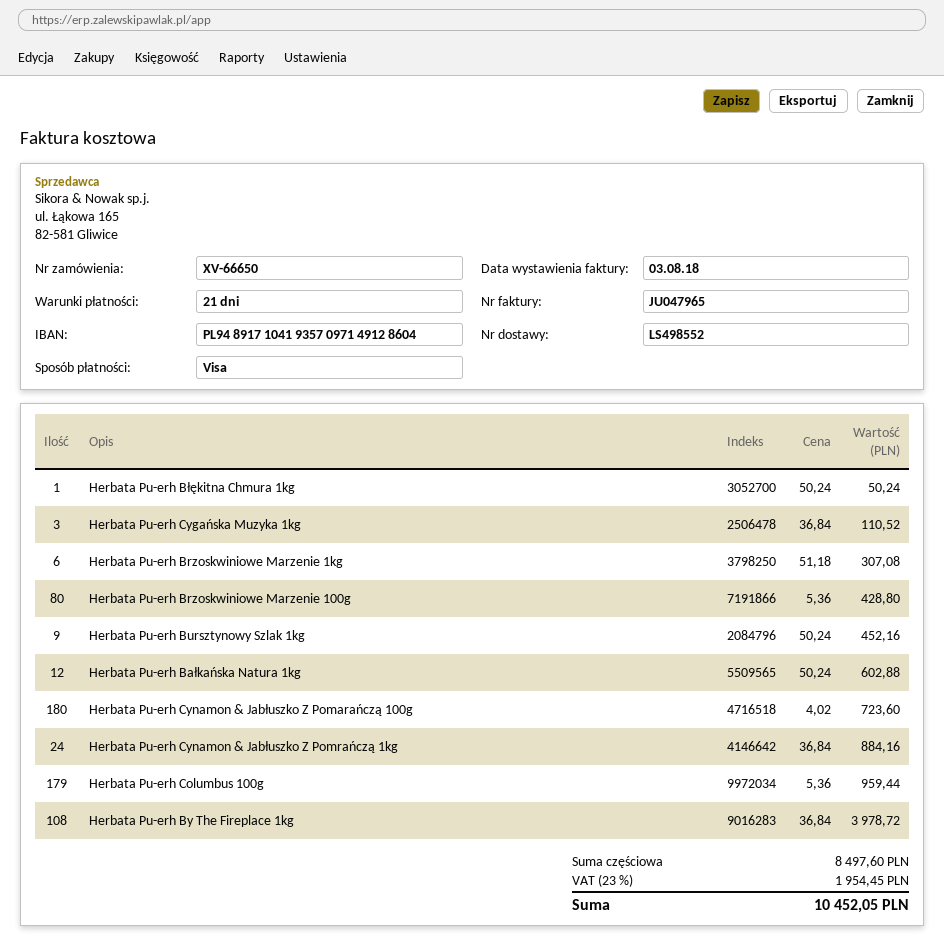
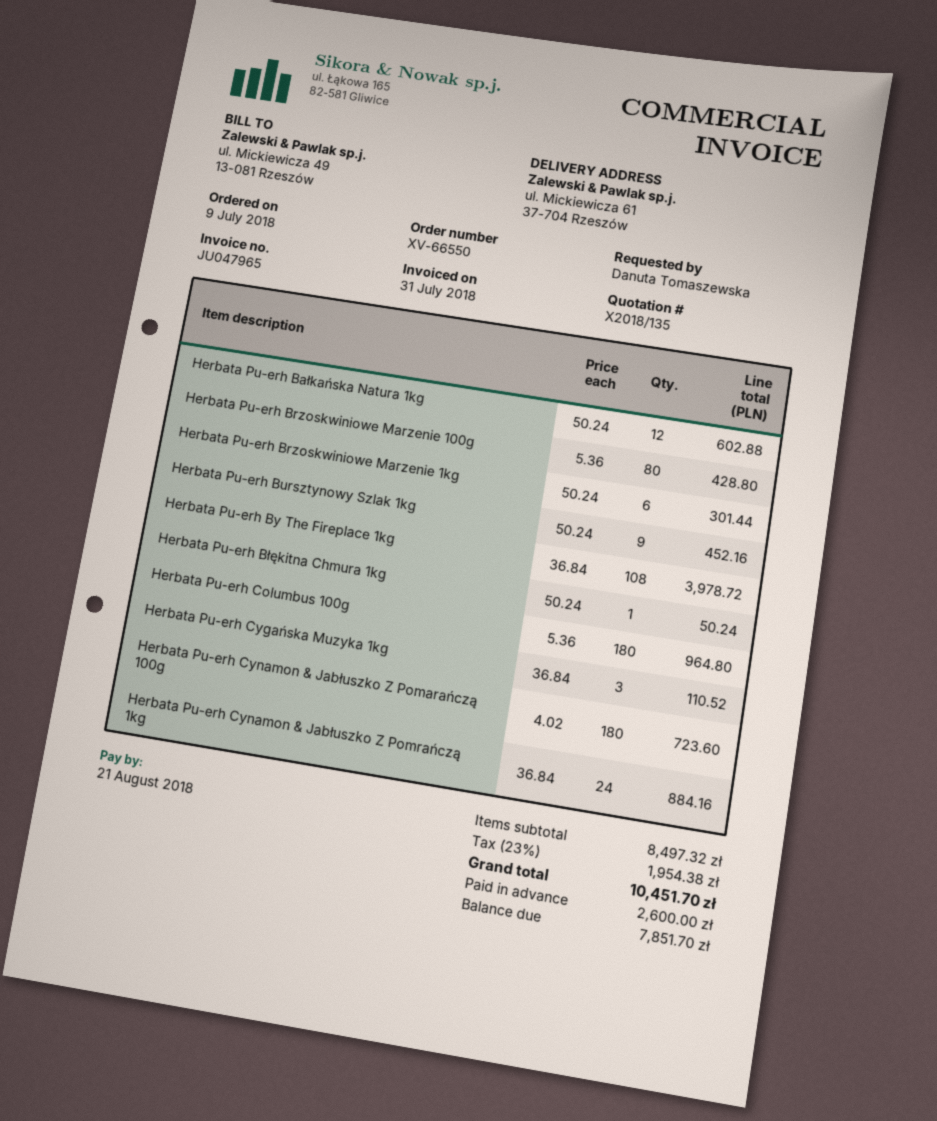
order number: XV-66650 -> XV-66550
invoice date: 2018-08-03 -> 2018-07-31
Herbata Pu-erh Brzoskwiniowe Marzenie 1kg: 6 x 51.18 = 307.08 -> 6 x 50.24 = 301.44
Herbata Pu-erh Columbus 100g: 179 x 5.36 = 959.44 -> 180 x 5.36 = 964.80
subtotal: 8497.60 -> 8497.32
tax: 23% = 1954.45 -> 23% = 1954.38
total: 10452.05 -> 10451.70

